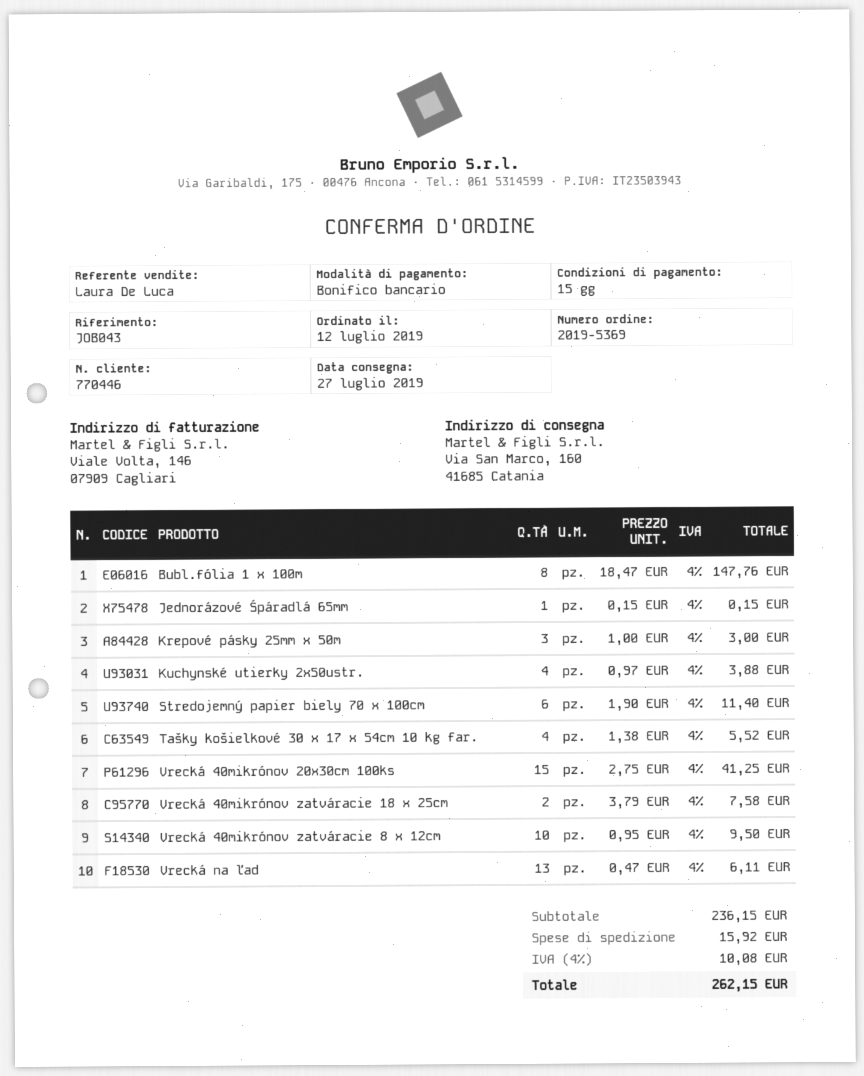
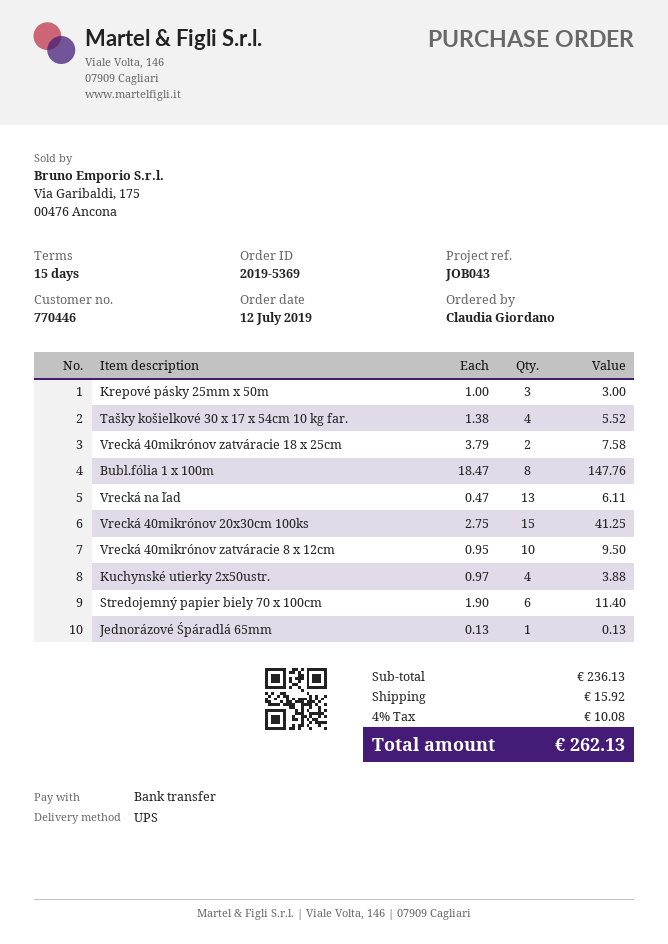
Jednorázové Śpáradlá 65mm: 1 x 0.15 = 0.15 -> 1 x 0.13 = 0.13
subtotal: 236.15 -> 236.13
total: 262.15 -> 262.13

